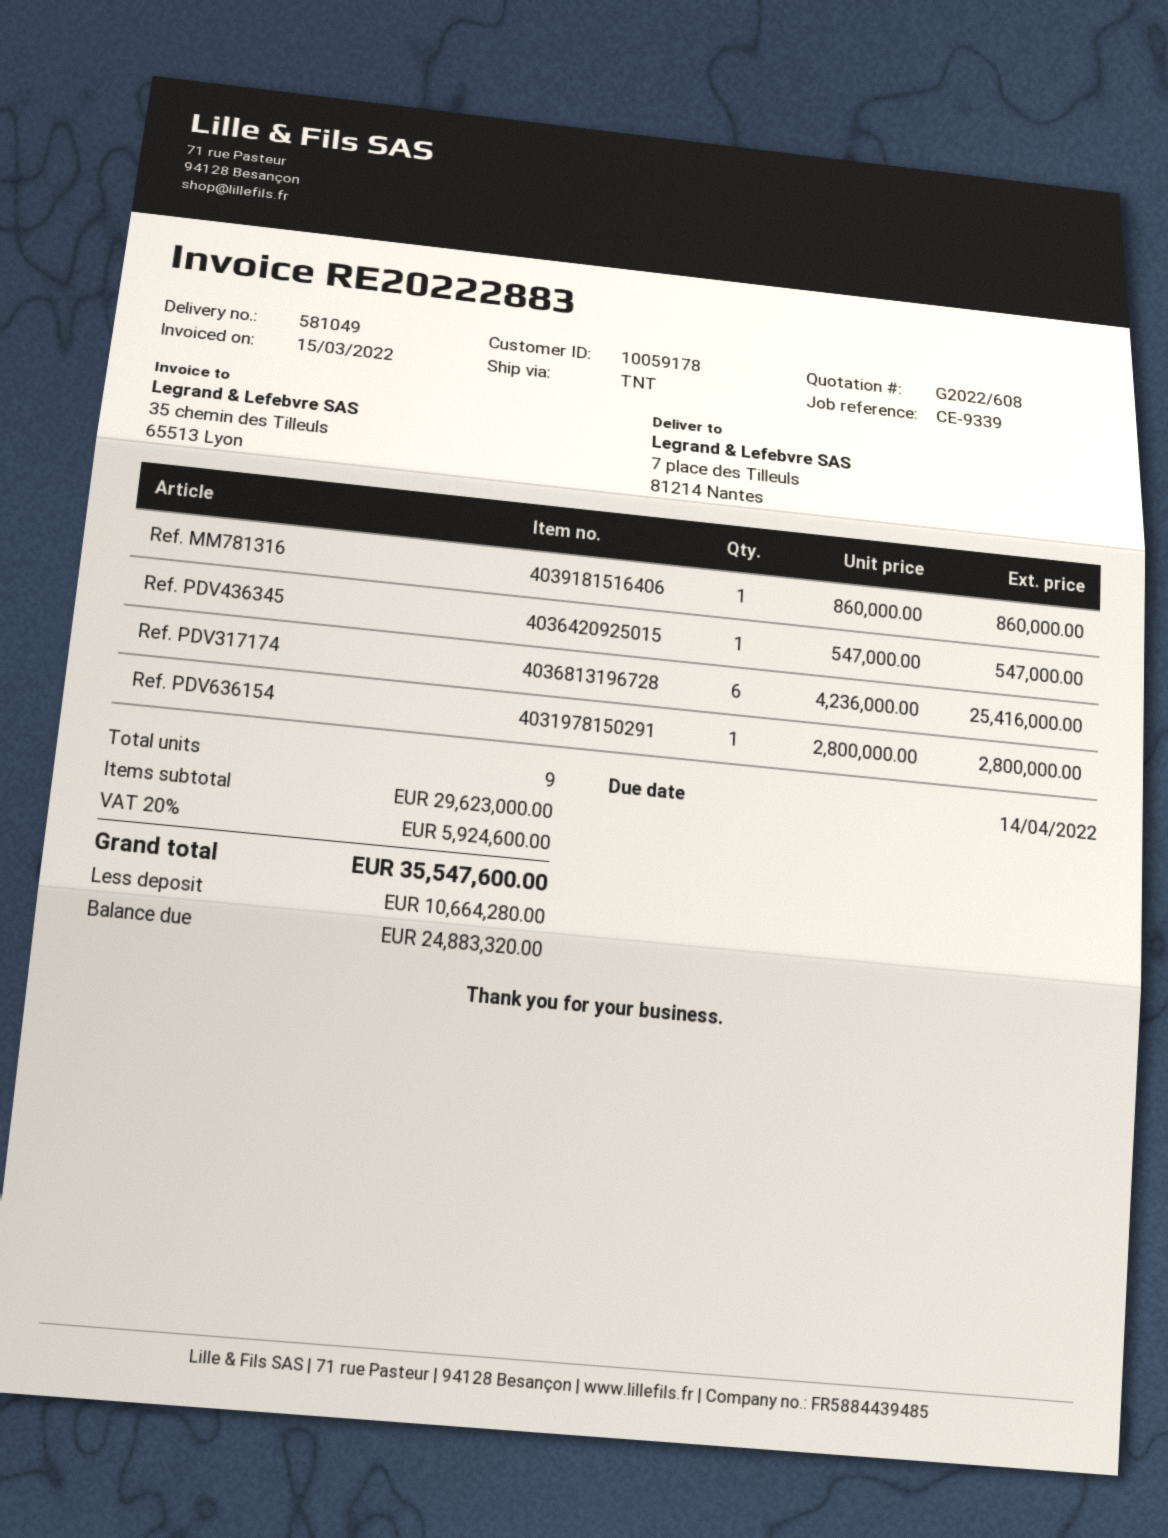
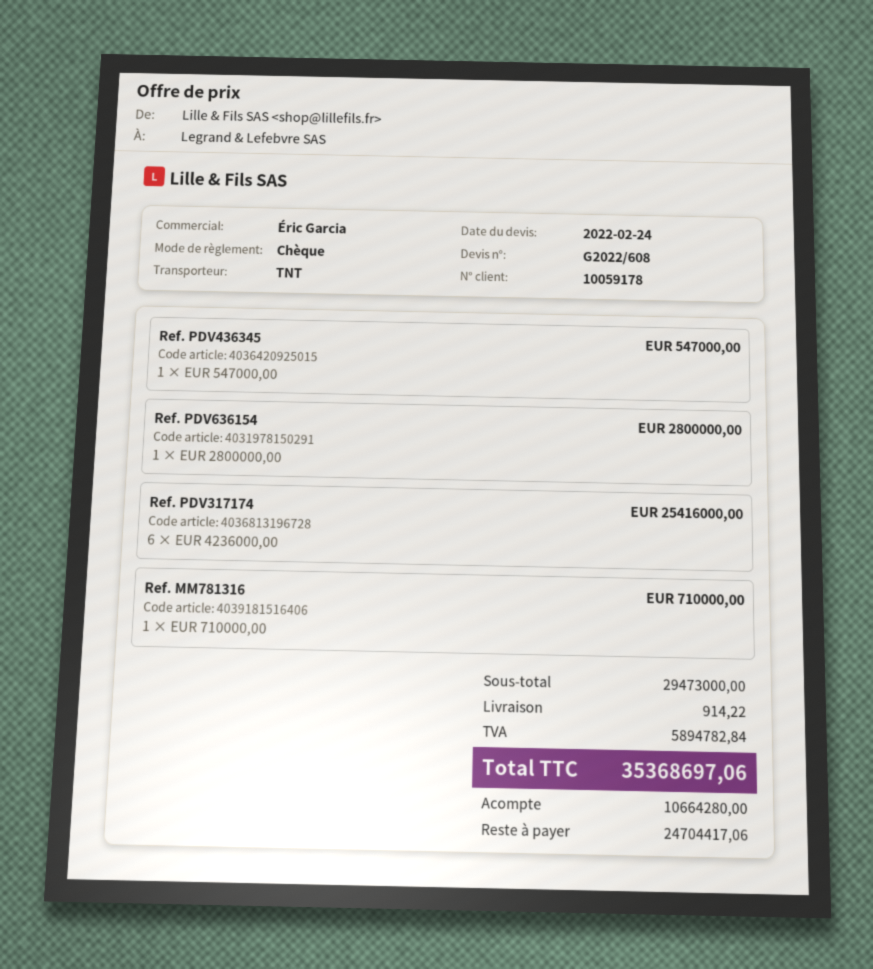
Ref. MM781316: 1 x 860000.00 = 860000.00 -> 1 x 710000.00 = 710000.00
subtotal: 29623000.00 -> 29473000.00
shipping: none -> 914.22
tax: 5924600.00 -> 5894782.84
total: 35547600.00 -> 35368697.06
balance: 24883320.00 -> 24704417.06

